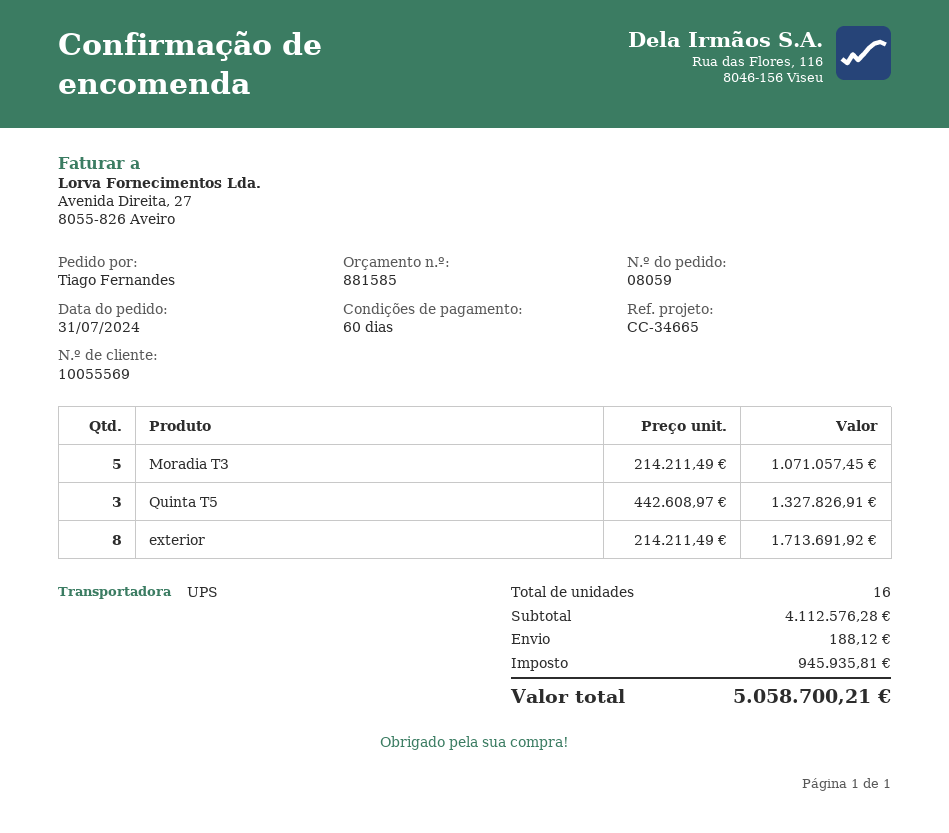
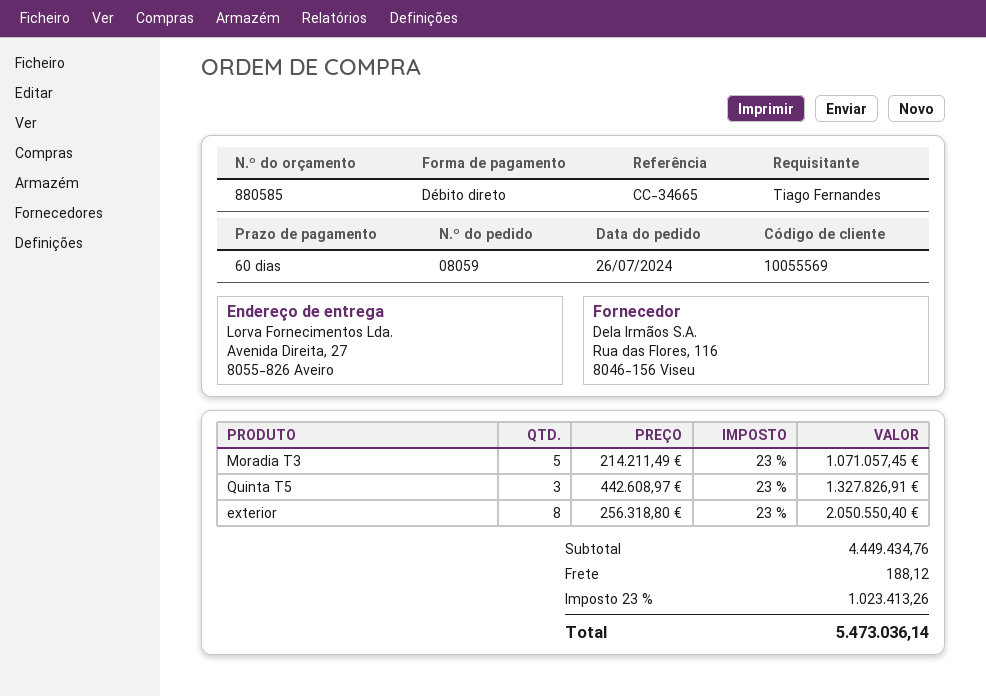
quote number: 881585 -> 880585
order date: 2024-07-31 -> 2024-07-26
exterior: 8 x 214211.49 = 1713691.92 -> 8 x 256318.80 = 2050550.40
subtotal: 4112576.28 -> 4449434.76
tax: 945935.81 -> 1023413.26
total: 5058700.21 -> 5473036.14

